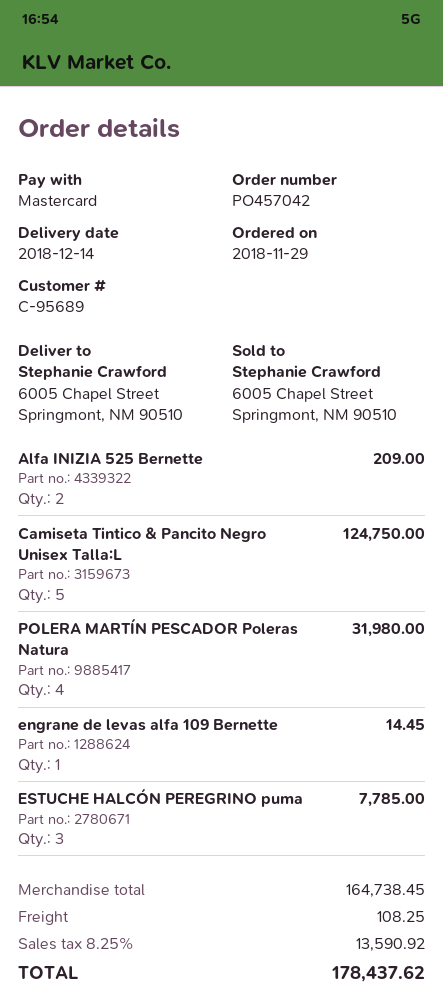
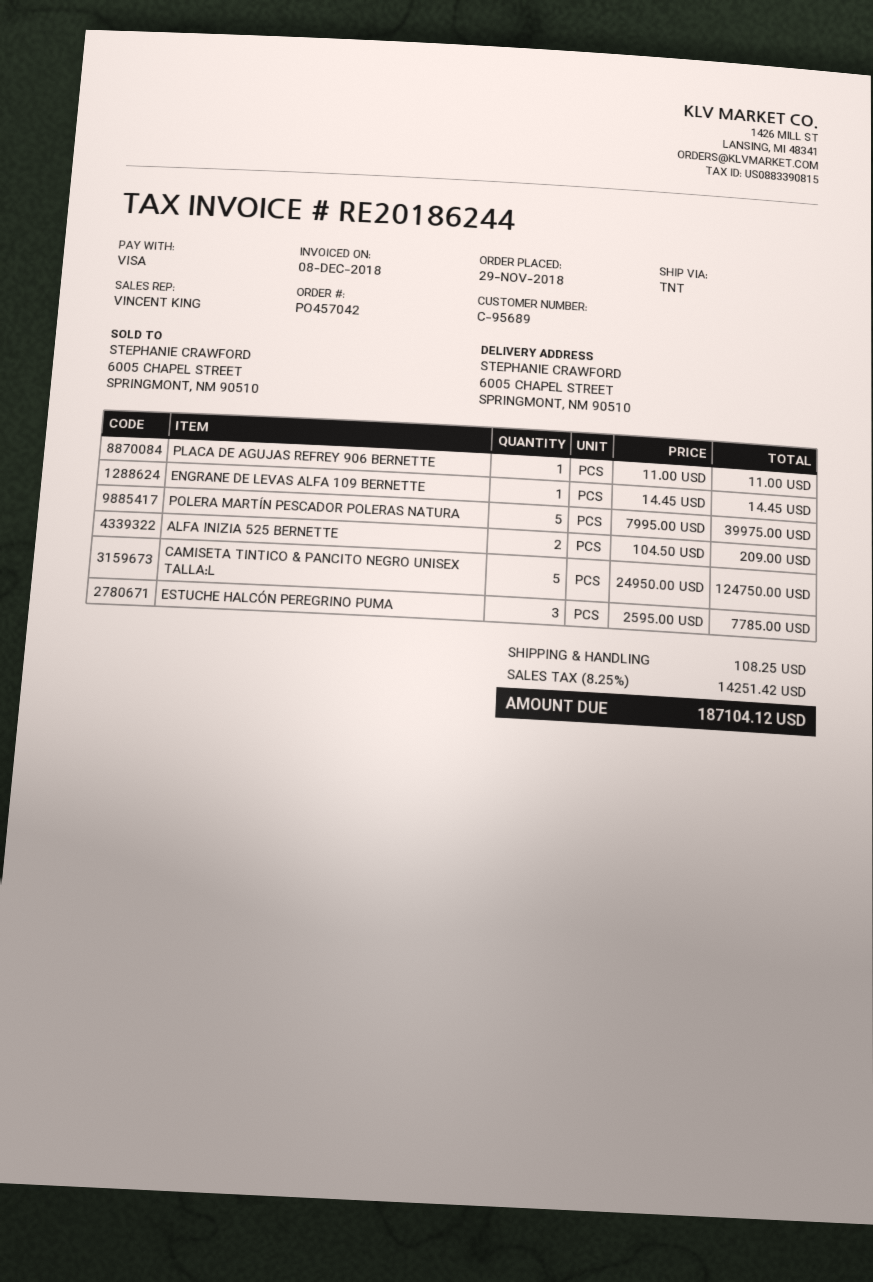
payment method: Mastercard -> Visa
POLERA MARTÍN PESCADOR Poleras Natura: 4 for 31980.00 -> 5 for 39975.00
PLACA DE AGUJAS REFREY 906 BERNETTE: none -> 1 for 11.00
tax: 8.25% = 13590.92 -> 8.25% = 14251.42
total: 178437.62 -> 187104.12

